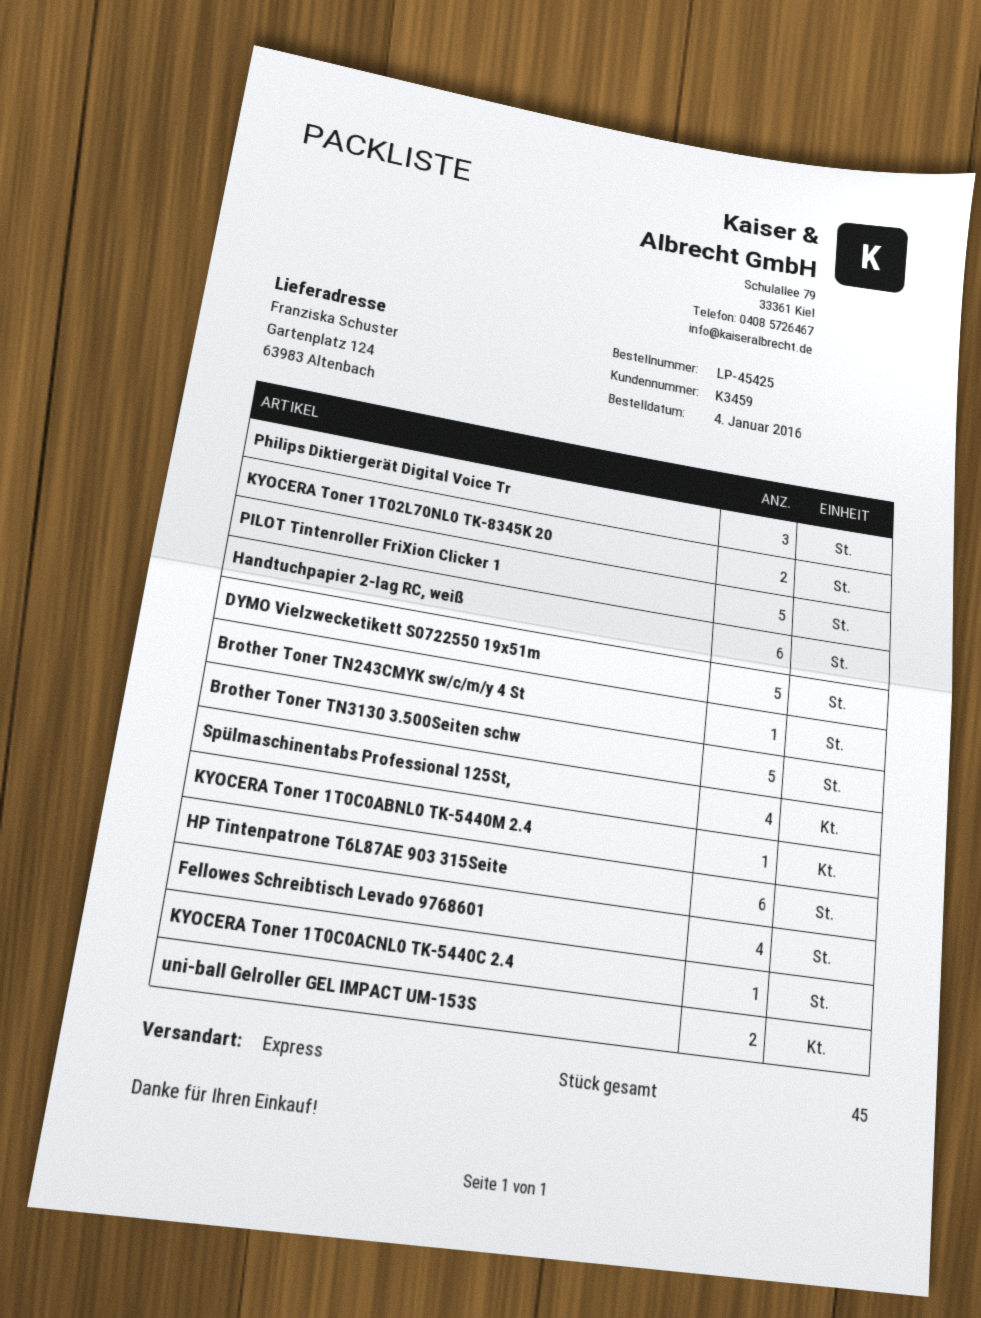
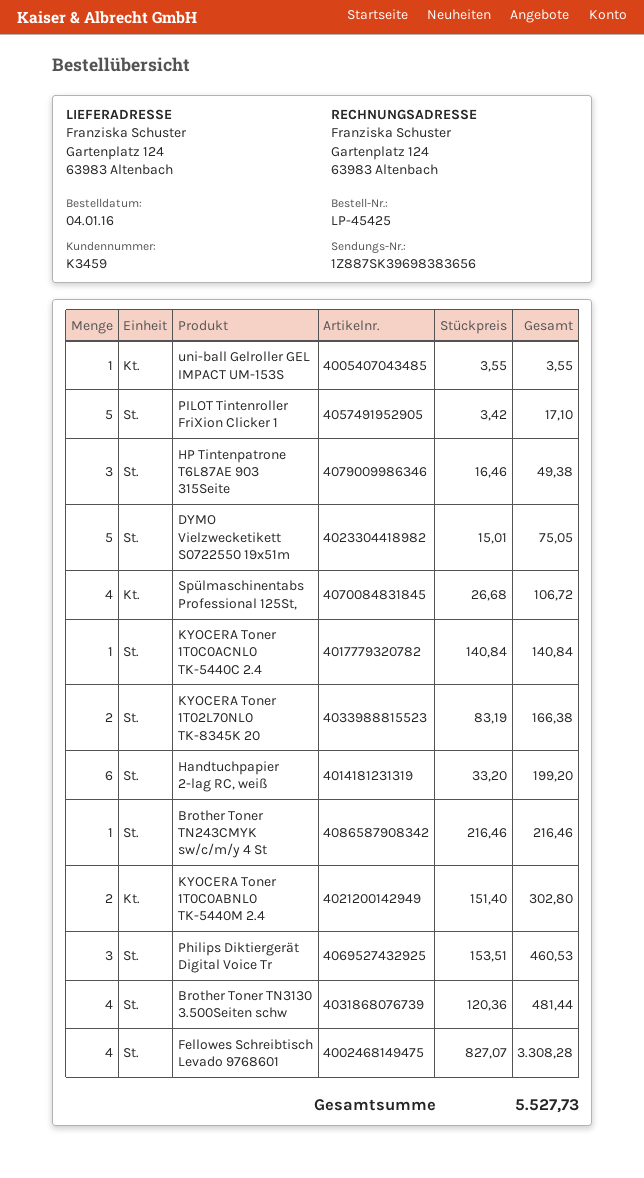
Brother Toner TN3130 3.500Seiten schw: 5 -> 4
KYOCERA Toner 1T0C0ABNL0 TK-5440M 2.4: 1 -> 2
HP Tintenpatrone T6L87AE 903 315Seite: 6 -> 3
uni-ball Gelroller GEL IMPACT UM-153S: 2 -> 1

